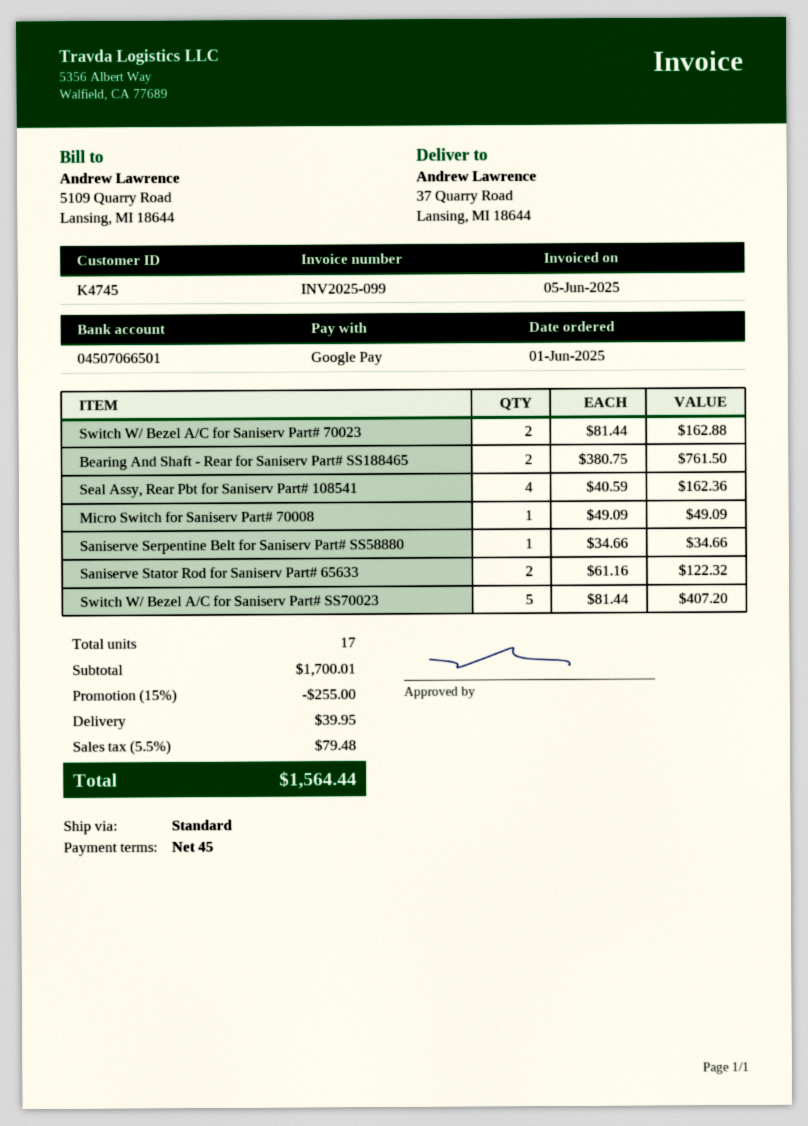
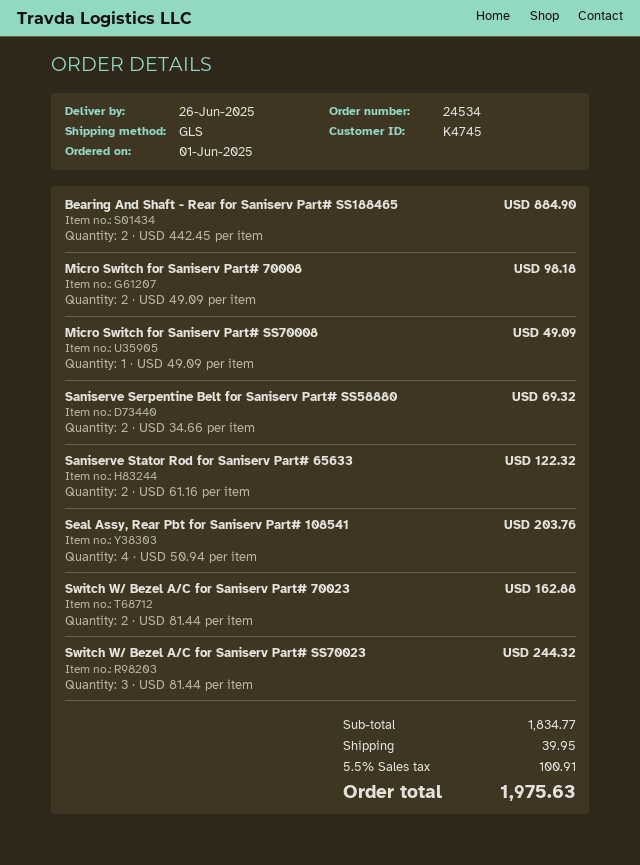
shipping method: standard -> GLS
Bearing And Shaft - Rear for Saniserv Part# SS188465: 2 x 380.75 = 761.50 -> 2 x 442.45 = 884.90
Seal Assy, Rear Pbt for Saniserv Part# 108541: 4 x 40.59 = 162.36 -> 4 x 50.94 = 203.76
Micro Switch for Saniserv Part# 70008: 1 x 49.09 = 49.09 -> 2 x 49.09 = 98.18
Saniserve Serpentine Belt for Saniserv Part# SS58880: 1 x 34.66 = 34.66 -> 2 x 34.66 = 69.32
Switch W/ Bezel A/C for Saniserv Part# SS70023: 5 x 81.44 = 407.20 -> 3 x 81.44 = 244.32
Micro Switch for Saniserv Part# SS70008: none -> 1 x 49.09 = 49.09
subtotal: 1700.01 -> 1834.77
discount: 15% = 255.00 -> none
tax: 5.5% = 79.48 -> 5.5% = 100.91
total: 1564.44 -> 1975.63

